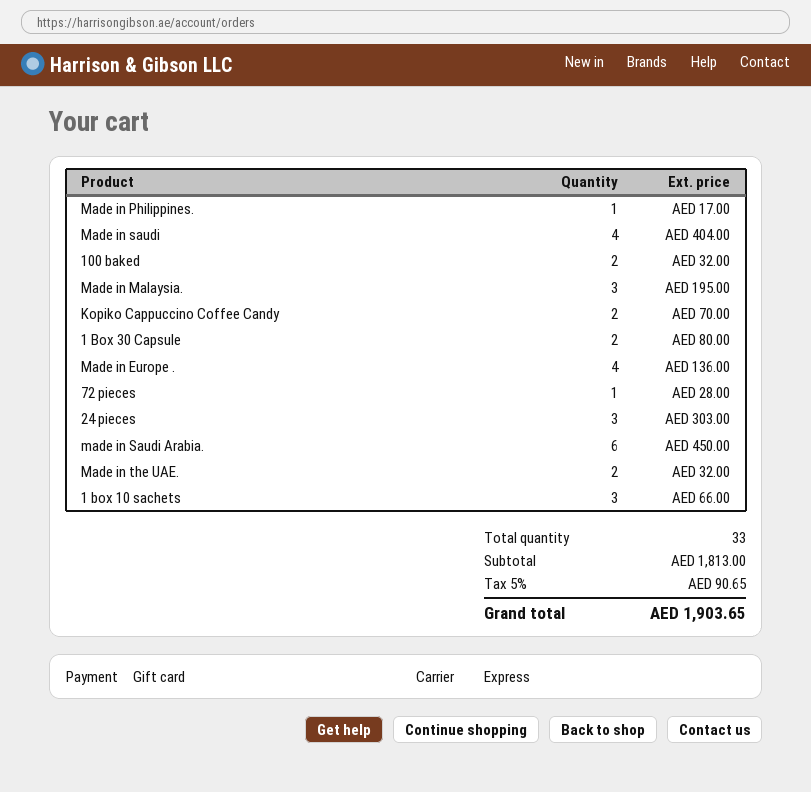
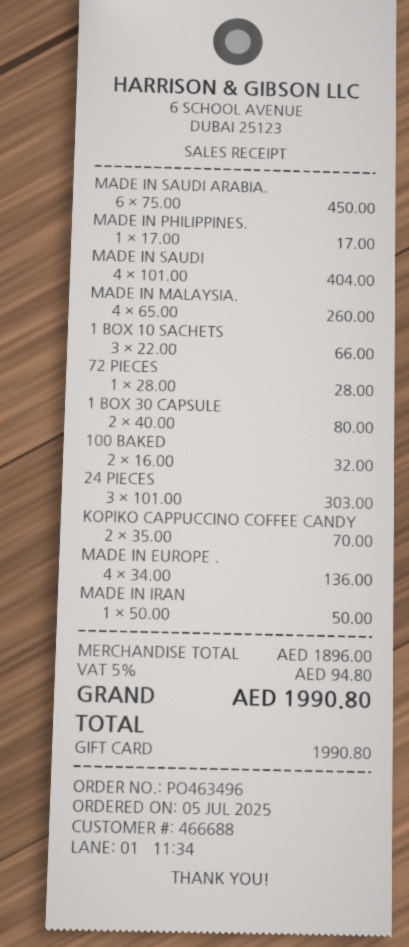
Made in Malaysia.: 3 for 195.00 -> 4 for 260.00
Made in the UAE.: 2 for 32.00 -> none
MADE IN IRAN: none -> 1 for 50.00
subtotal: 1813.00 -> 1896.00
tax: 5% = 90.65 -> 5% = 94.80
total: 1903.65 -> 1990.80

